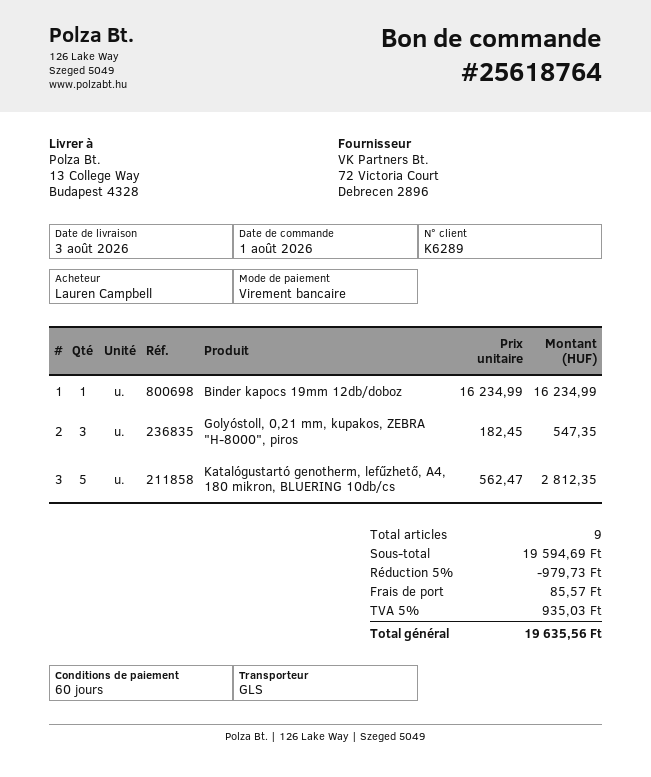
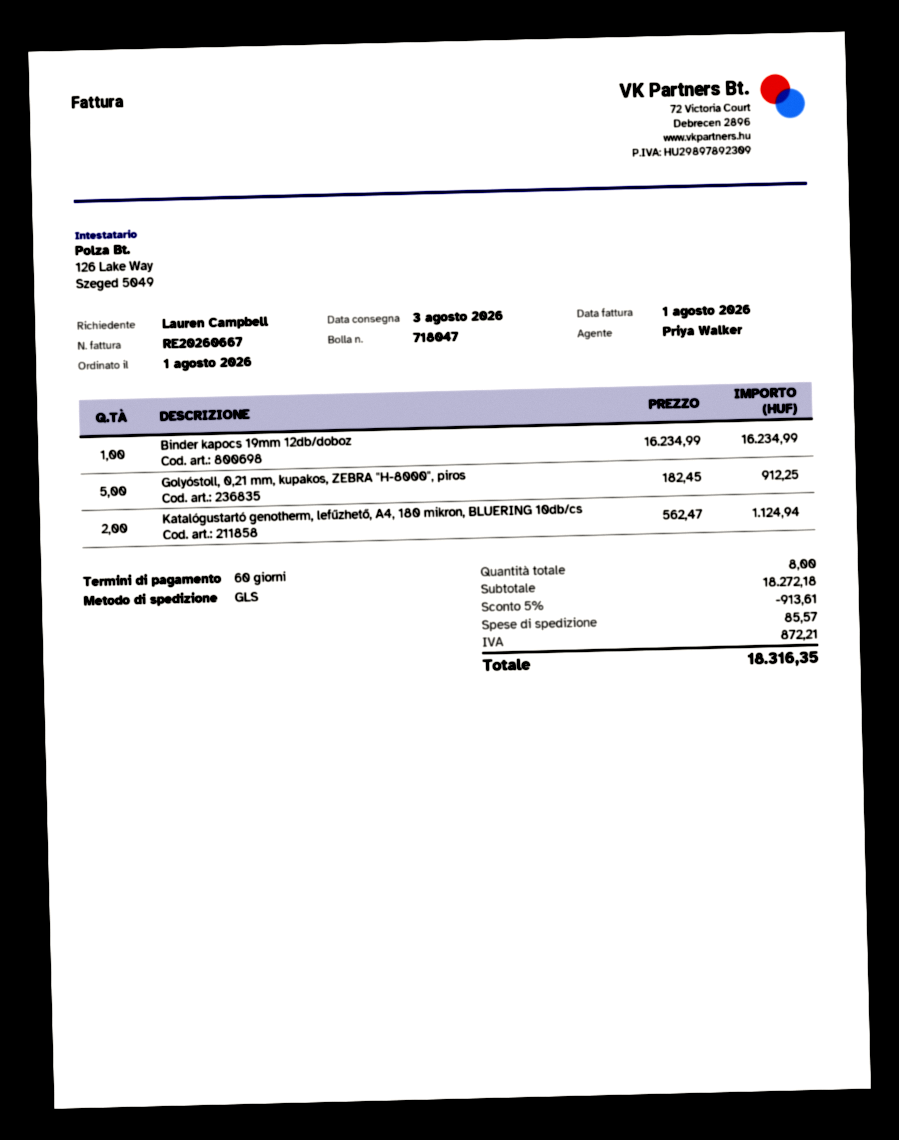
Golyóstoll, 0,21 mm, kupakos, ZEBRA "H-8000", piros: 3 x 182.45 = 547.35 -> 5 x 182.45 = 912.25
Katalógustartó genotherm, lefűzhető, A4, 180 mikron, BLUERING 10db/cs: 5 x 562.47 = 2812.35 -> 2 x 562.47 = 1124.94
total quantity: 9 -> 8
subtotal: 19594.69 -> 18272.18
discount: 5% = 979.73 -> 5% = 913.61
tax: 935.03 -> 872.21
total: 19635.56 -> 18316.35

